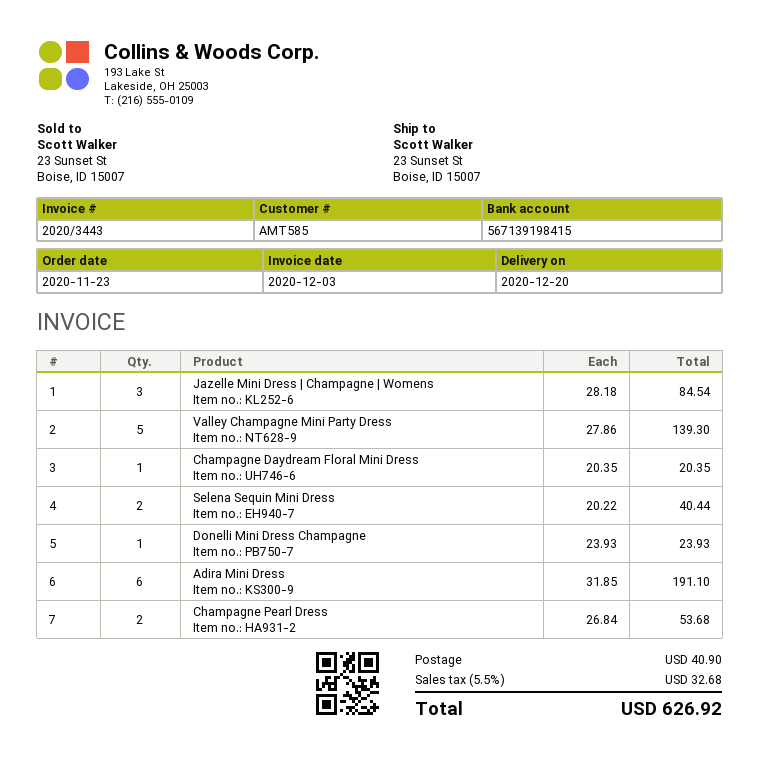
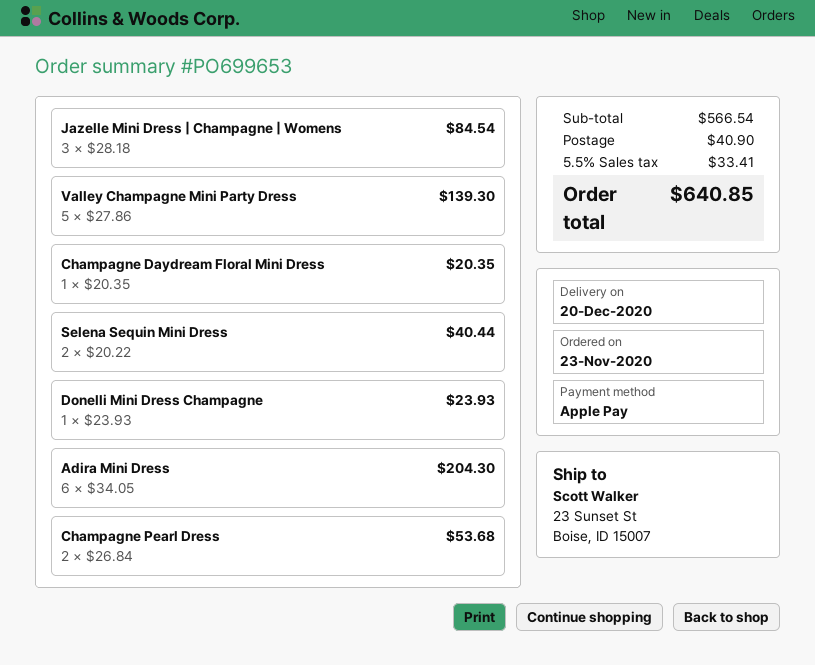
Adira Mini Dress: 6 x 31.85 = 191.10 -> 6 x 34.05 = 204.30
tax: 5.5% = 32.68 -> 5.5% = 33.41
total: 626.92 -> 640.85

